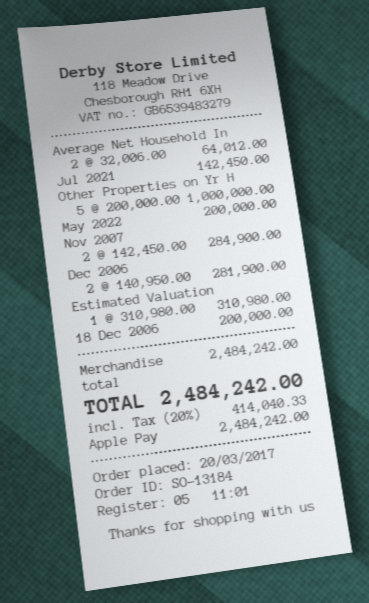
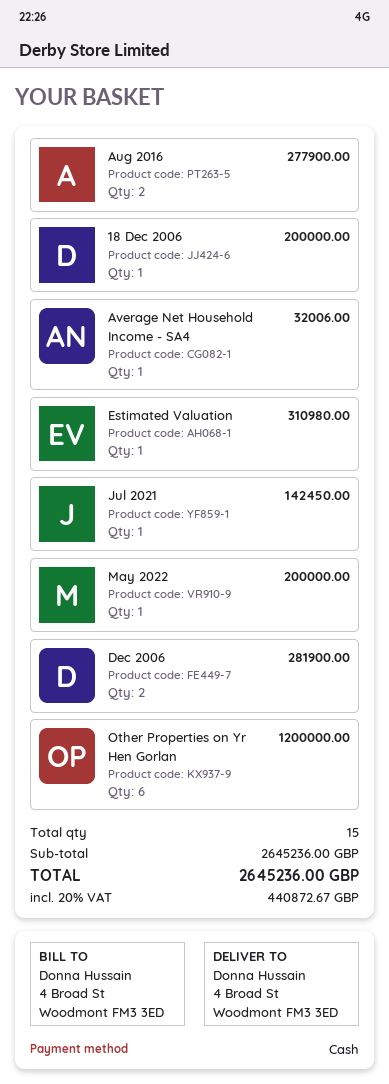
payment method: Apple Pay -> cash
Average Net Household In: 2 for 64012.00 -> 1 for 32006.00
Other Properties on Yr H: 5 for 1000000.00 -> 6 for 1200000.00
Nov 2007: 2 for 284900.00 -> none
Aug 2016: none -> 2 for 277900.00
subtotal: 2484242.00 -> 2645236.00
tax: 20% = 414040.33 -> 20% = 440872.67
total: 2484242.00 -> 2645236.00

